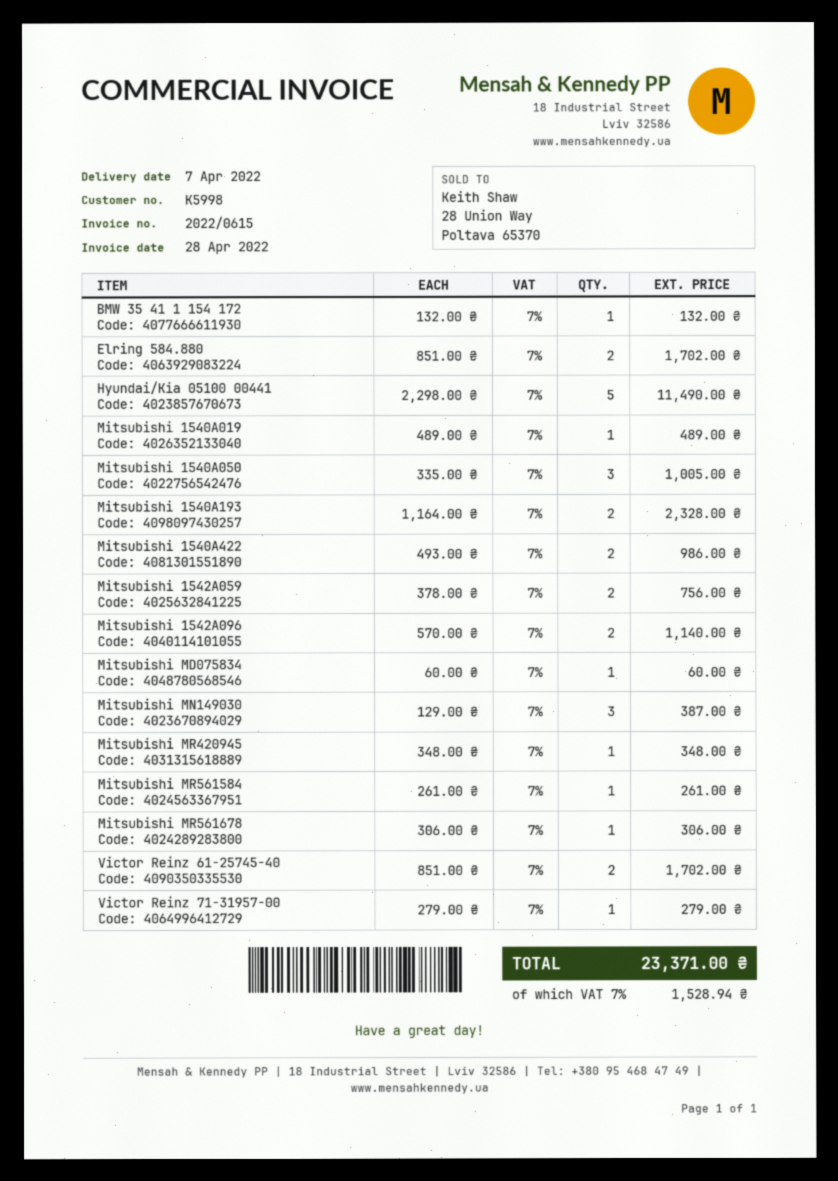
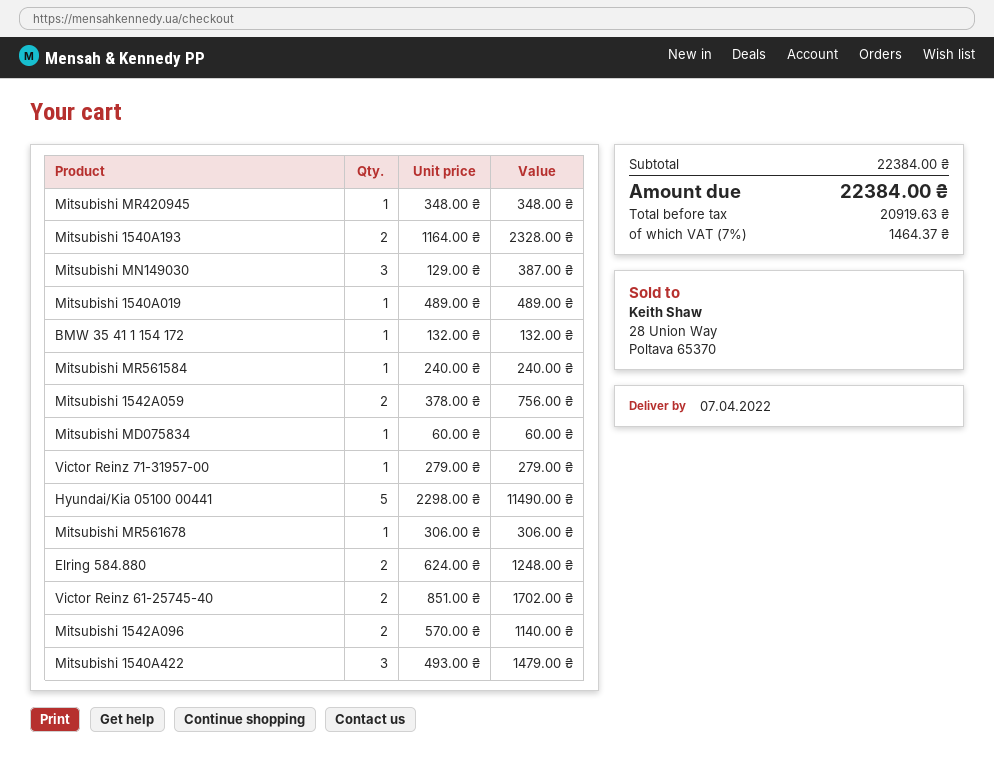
Elring 584.880: 2 x 851.00 = 1702.00 -> 2 x 624.00 = 1248.00
Mitsubishi 1540A050: 3 x 335.00 = 1005.00 -> none
Mitsubishi 1540A422: 2 x 493.00 = 986.00 -> 3 x 493.00 = 1479.00
Mitsubishi MR561584: 1 x 261.00 = 261.00 -> 1 x 240.00 = 240.00
tax: 7% = 1528.94 -> 7% = 1464.37
total: 23371.00 -> 22384.00

